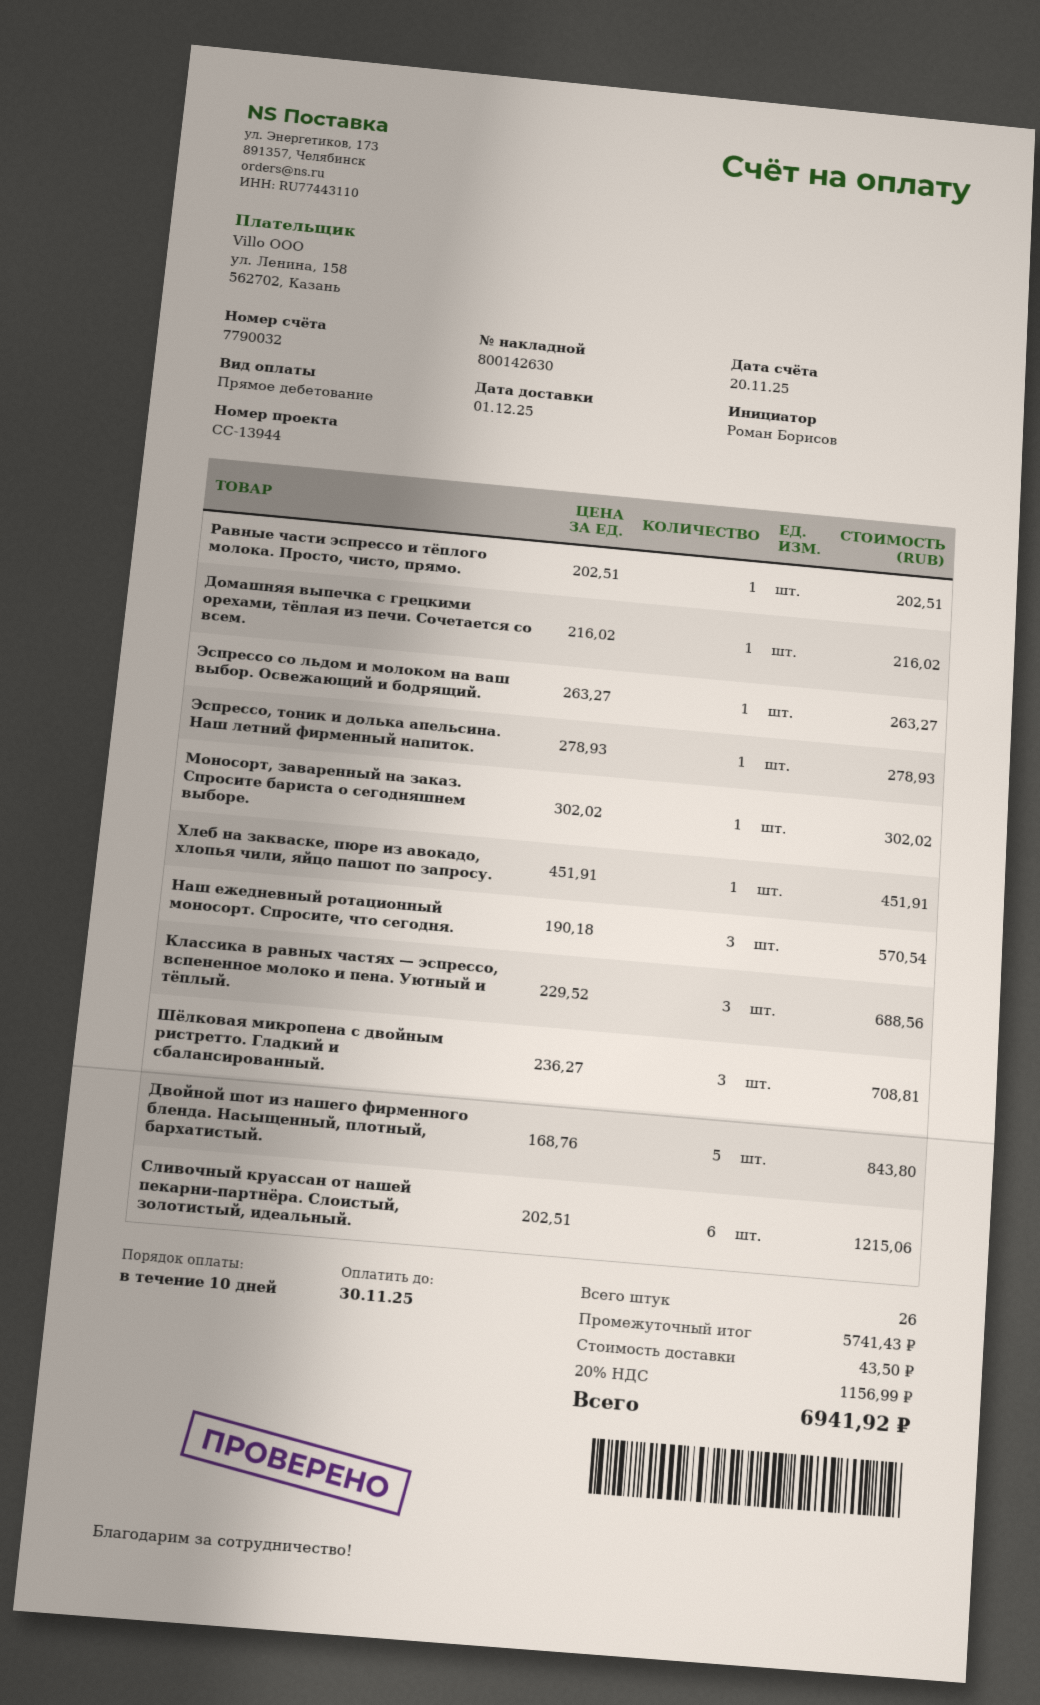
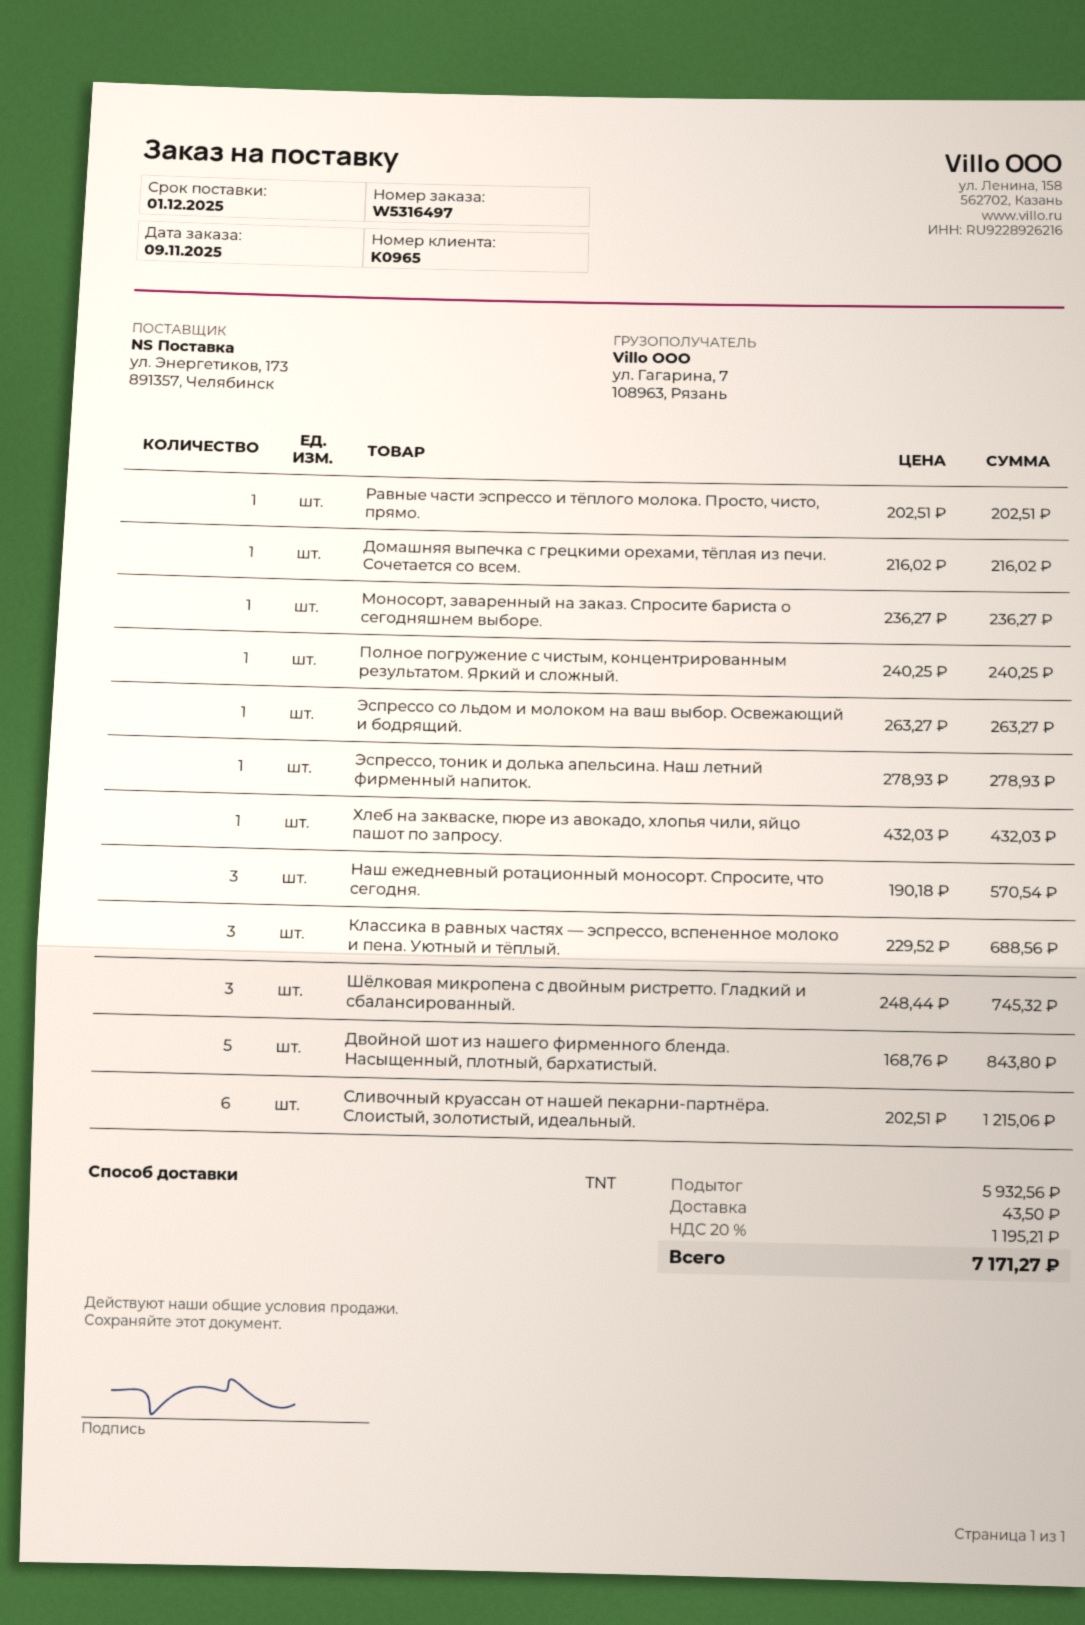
Моносорт, заваренный на заказ. Спросите бариста о сегодняшнем выборе.: 1 x 302.02 = 302.02 -> 1 x 236.27 = 236.27
Хлеб на закваске, пюре из авокадо, хлопья чили, яйцо пашот по запросу.: 1 x 451.91 = 451.91 -> 1 x 432.03 = 432.03
Шёлковая микропена с двойным ристретто. Гладкий и сбалансированный.: 3 x 236.27 = 708.81 -> 3 x 248.44 = 745.32
Полное погружение с чистым, концентрированным результатом. Яркий и сложный.: none -> 1 x 240.25 = 240.25
subtotal: 5741.43 -> 5932.56
tax: 20% = 1156.99 -> 20% = 1195.21
total: 6941.92 -> 7171.27

